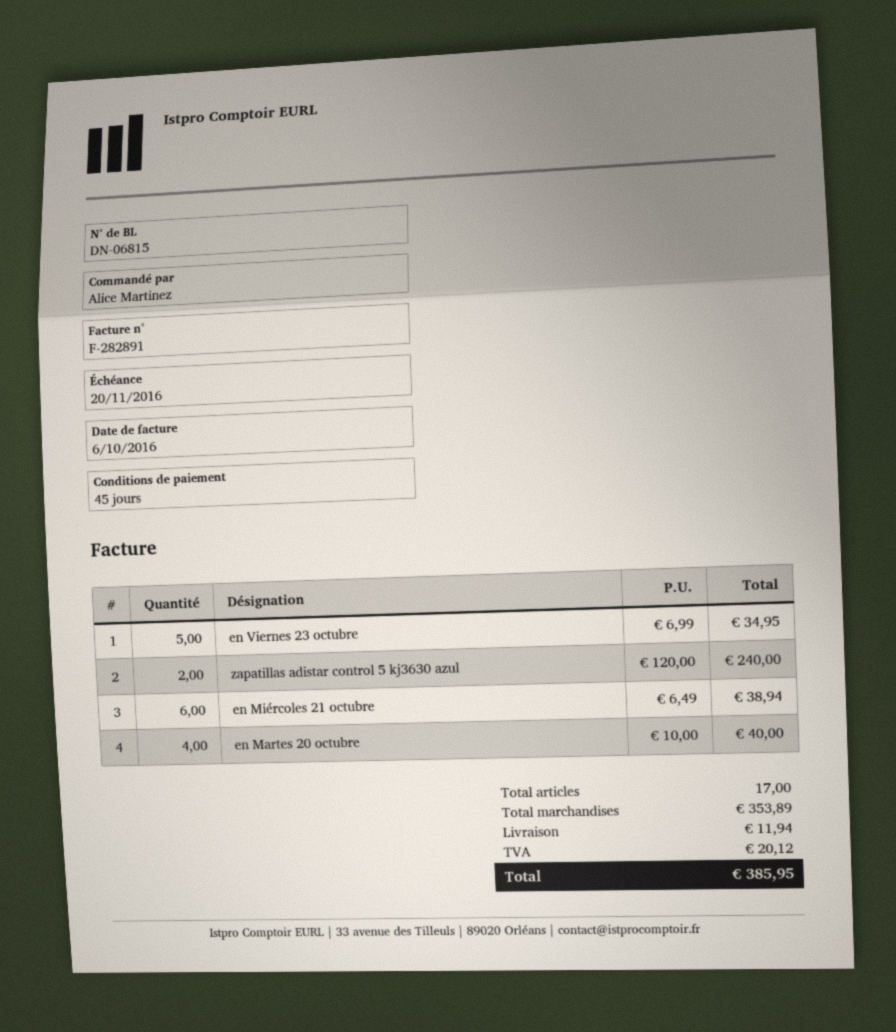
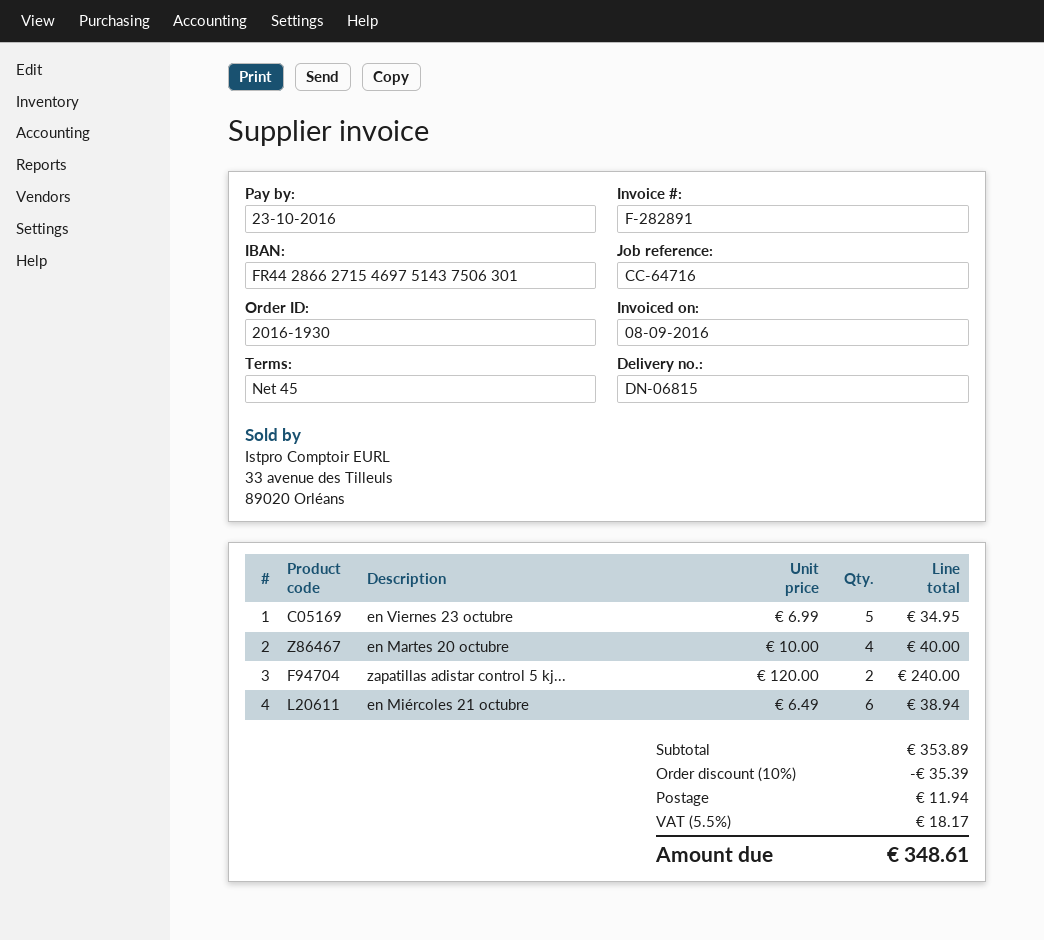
invoice date: 2016-10-06 -> 2016-09-08
due date: 2016-11-20 -> 2016-10-23
discount: none -> 10% = 35.39
tax: 20.12 -> 18.17
total: 385.95 -> 348.61

